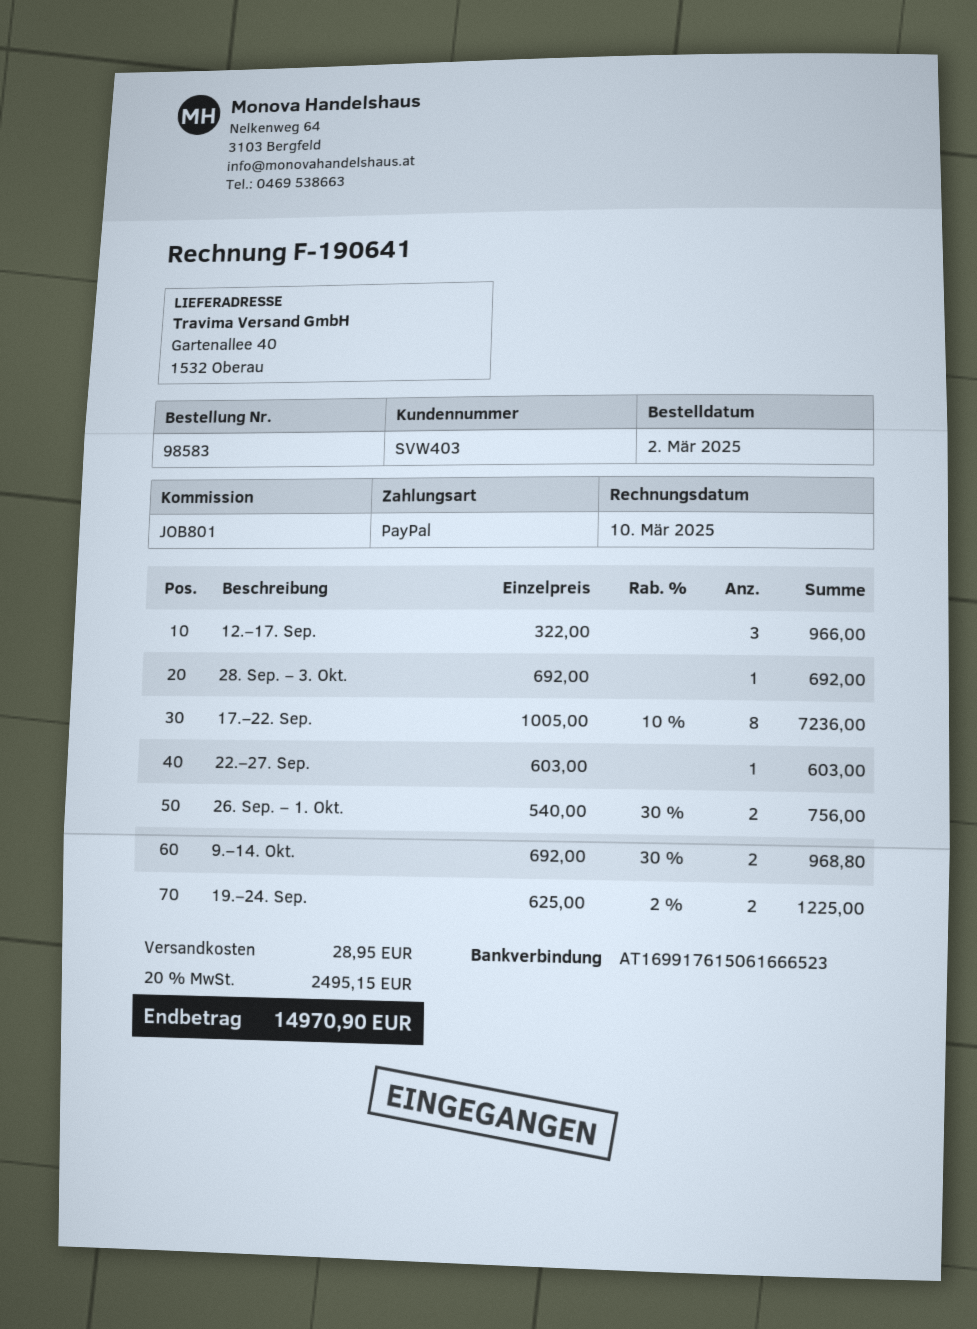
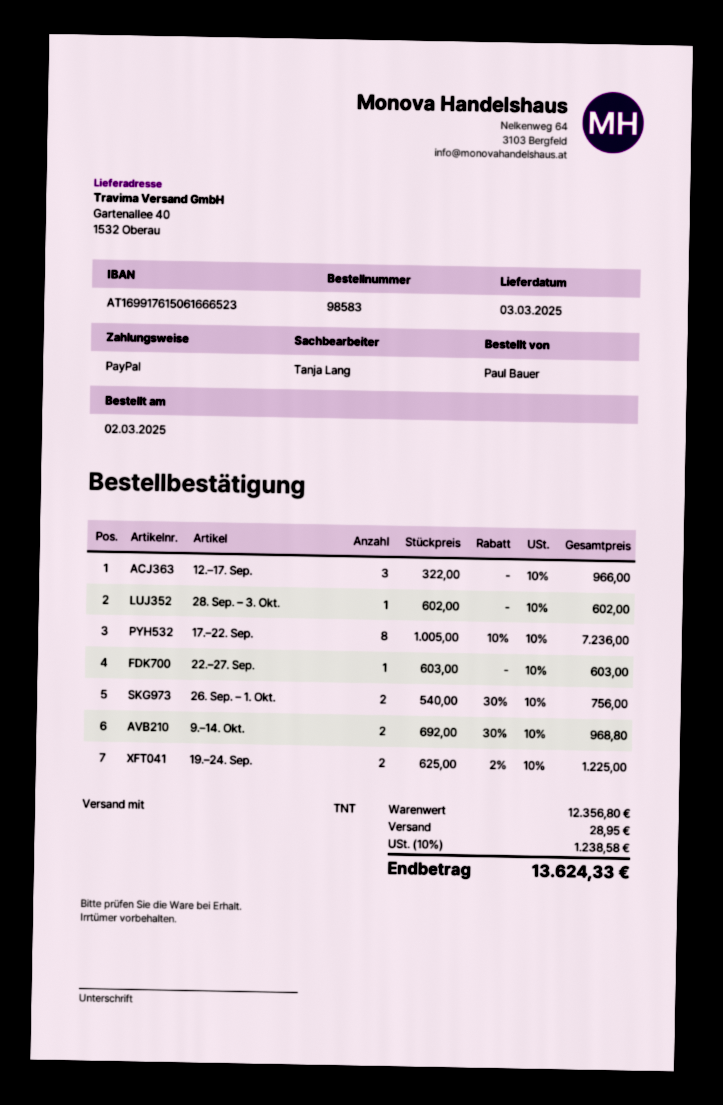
28. Sep. – 3. Okt.: 1 x 692.00 = 692.00 -> 1 x 602.00 = 602.00
tax: 20% = 2495.15 -> 10% = 1238.58
total: 14970.90 -> 13624.33

